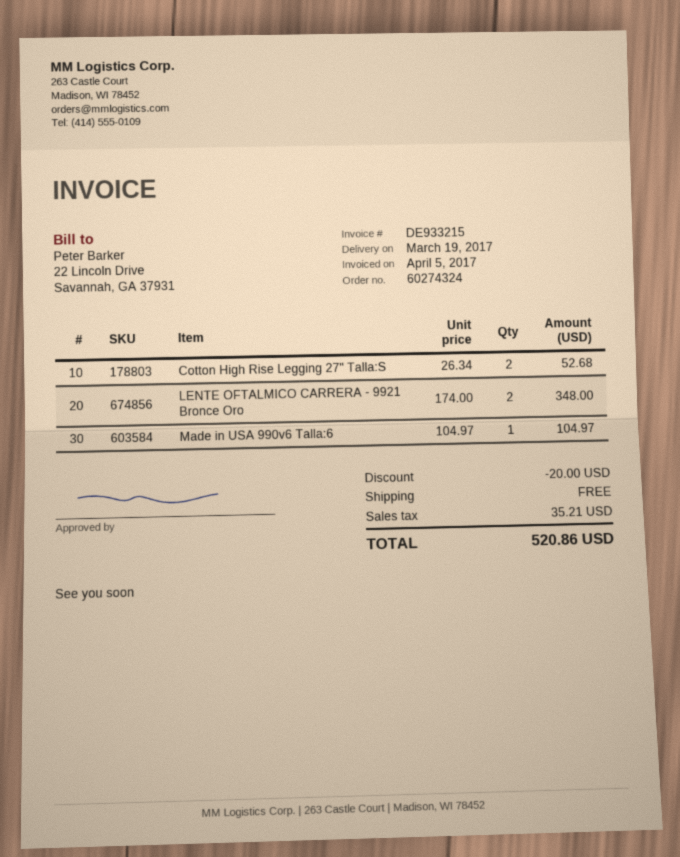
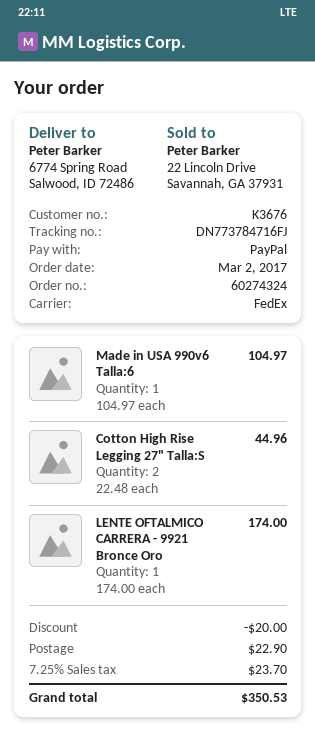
Cotton High Rise Legging 27" Talla:S: 2 x 26.34 = 52.68 -> 2 x 22.48 = 44.96
LENTE OFTALMICO CARRERA - 9921 Bronce Oro: 2 x 174.00 = 348.00 -> 1 x 174.00 = 174.00
shipping: 0.00 -> 22.90
tax: 35.21 -> 23.70
total: 520.86 -> 350.53

